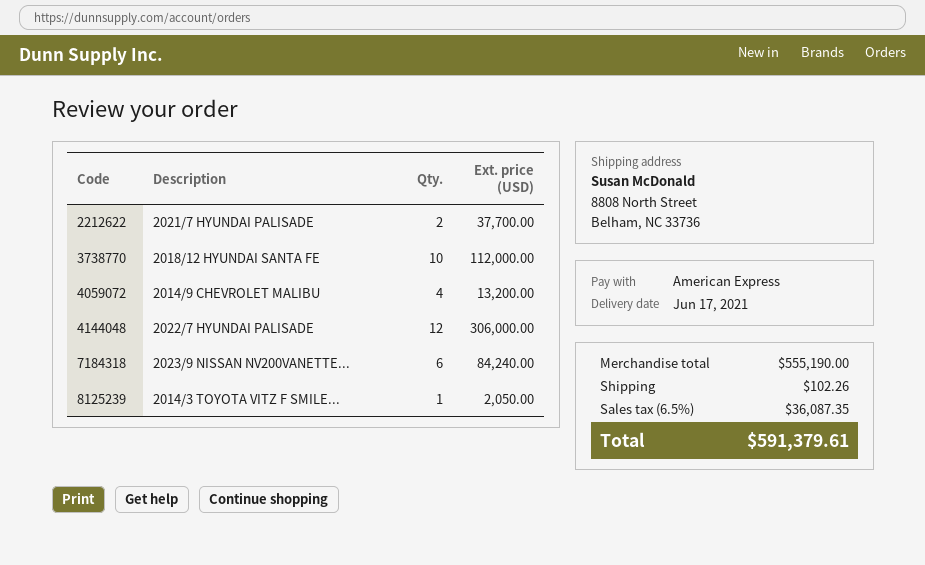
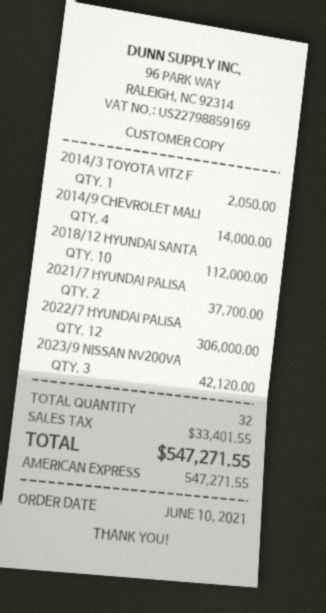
2014/9 CHEVROLET MALIBU: 4 for 13200.00 -> 4 for 14000.00
2023/9 NISSAN NV200VANETTE...: 6 for 84240.00 -> 3 for 42120.00
shipping: 102.26 -> none
tax: 36087.35 -> 33401.55
total: 591379.61 -> 547271.55

